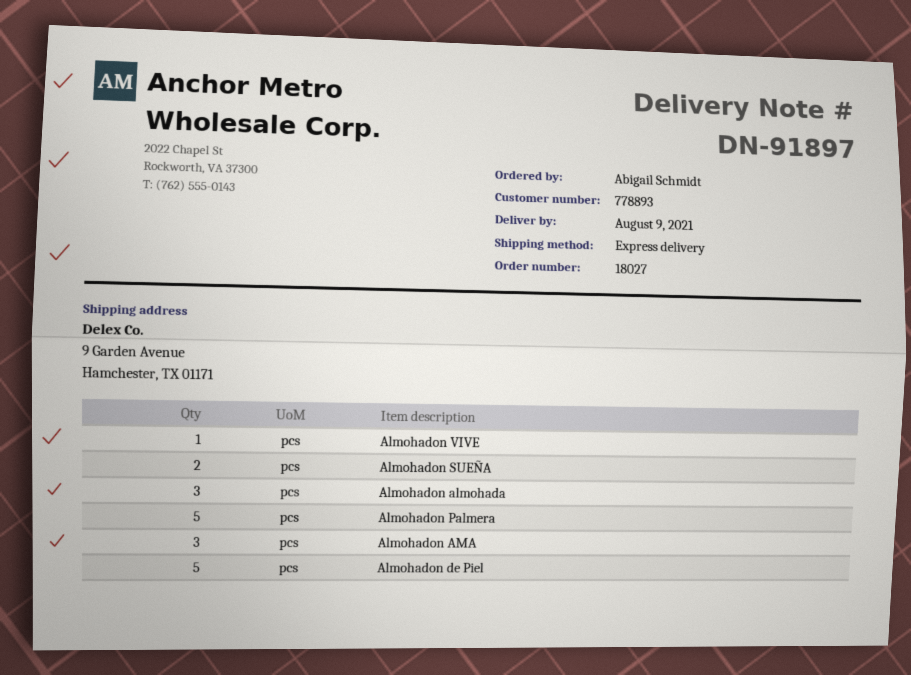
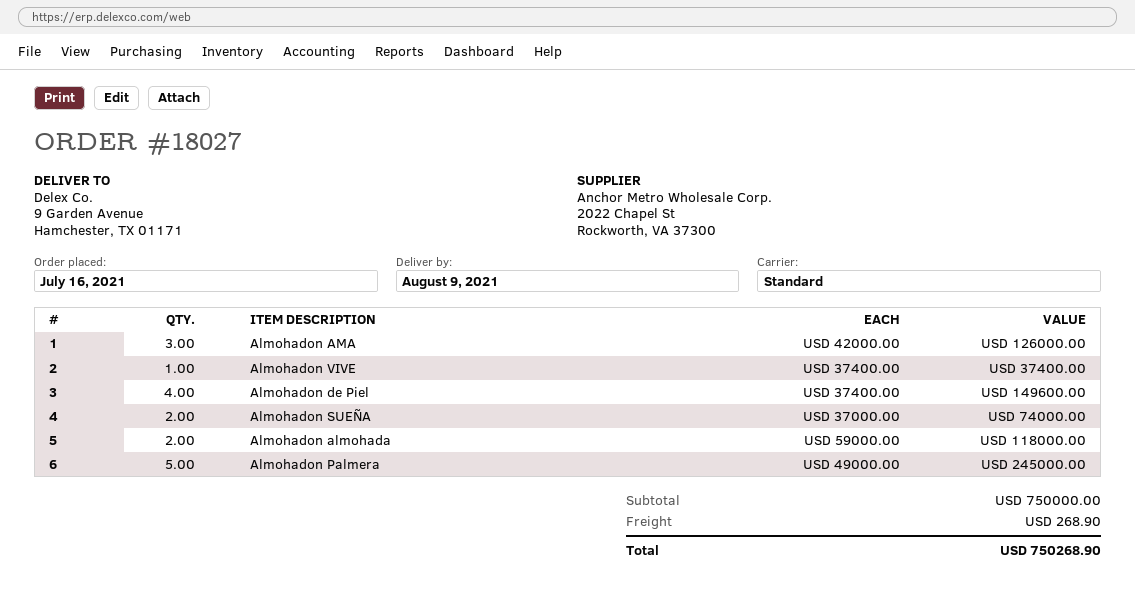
shipping method: express -> standard
Almohadon almohada: 3 -> 2
Almohadon de Piel: 5 -> 4

